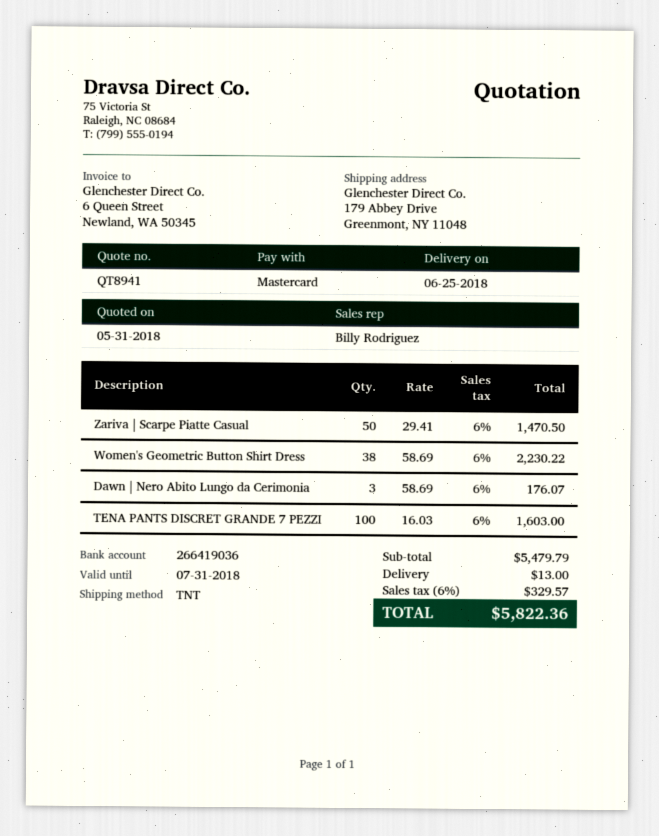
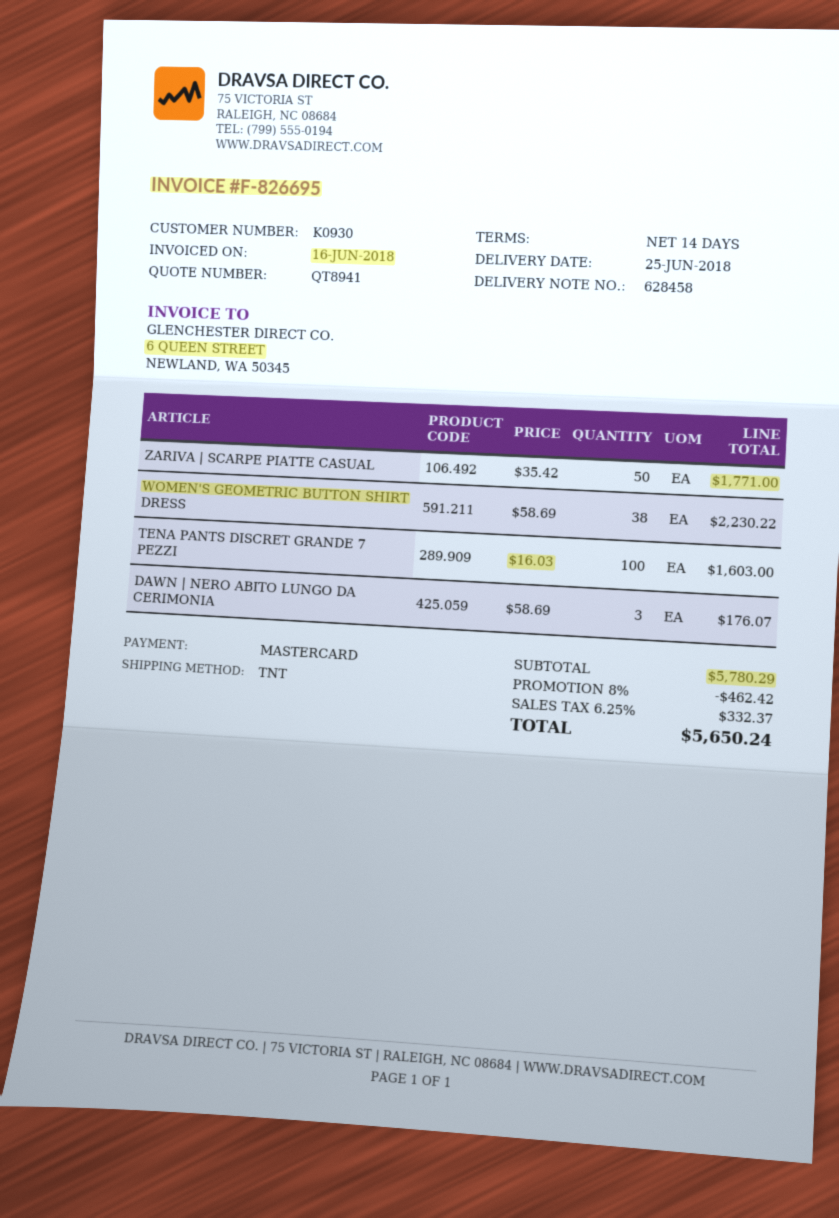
Zariva | Scarpe Piatte Casual: 50 x 29.41 = 1470.50 -> 50 x 35.42 = 1771.00
subtotal: 5479.79 -> 5780.29
discount: none -> 8% = 462.42
shipping: 13.00 -> none
tax: 6% = 329.57 -> 6.25% = 332.37
total: 5822.36 -> 5650.24

